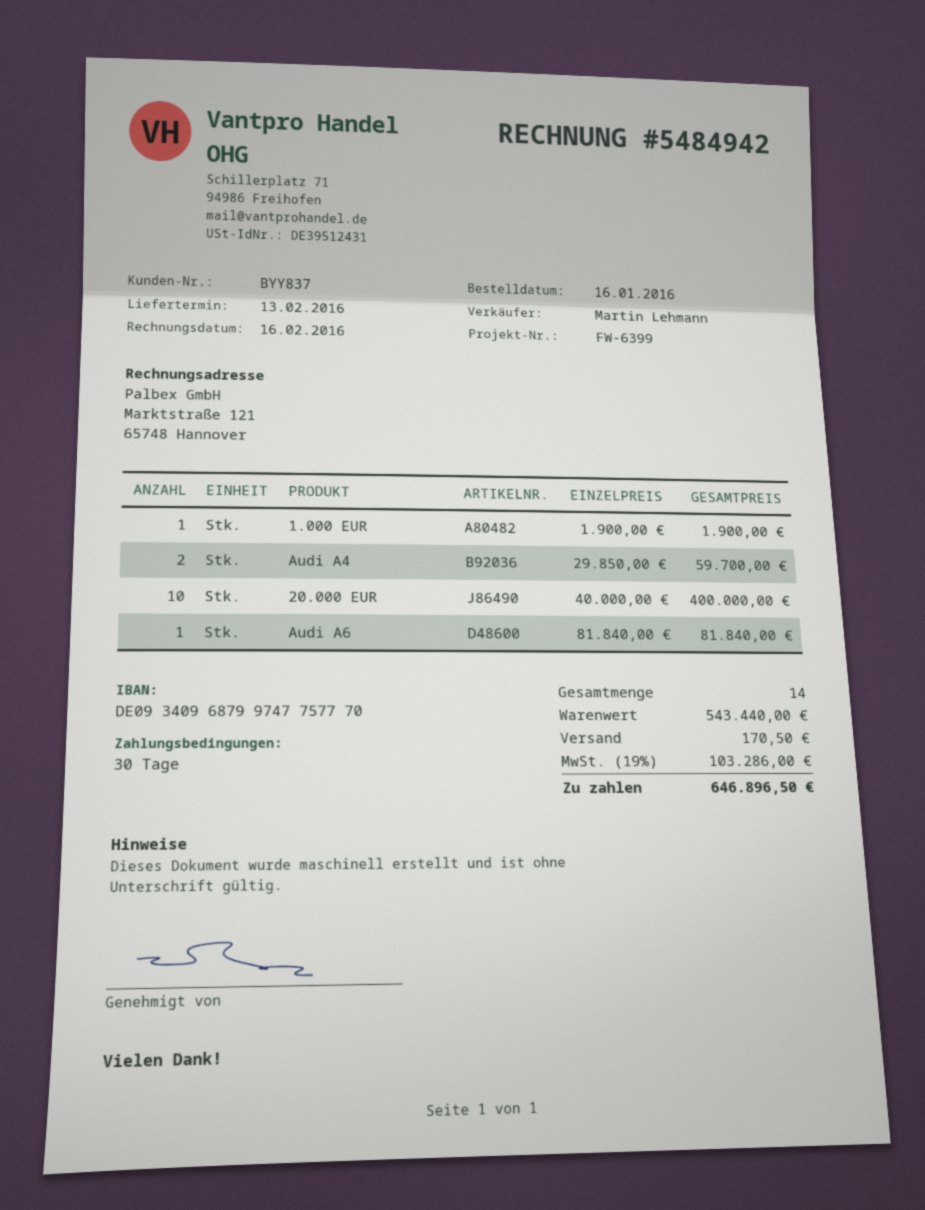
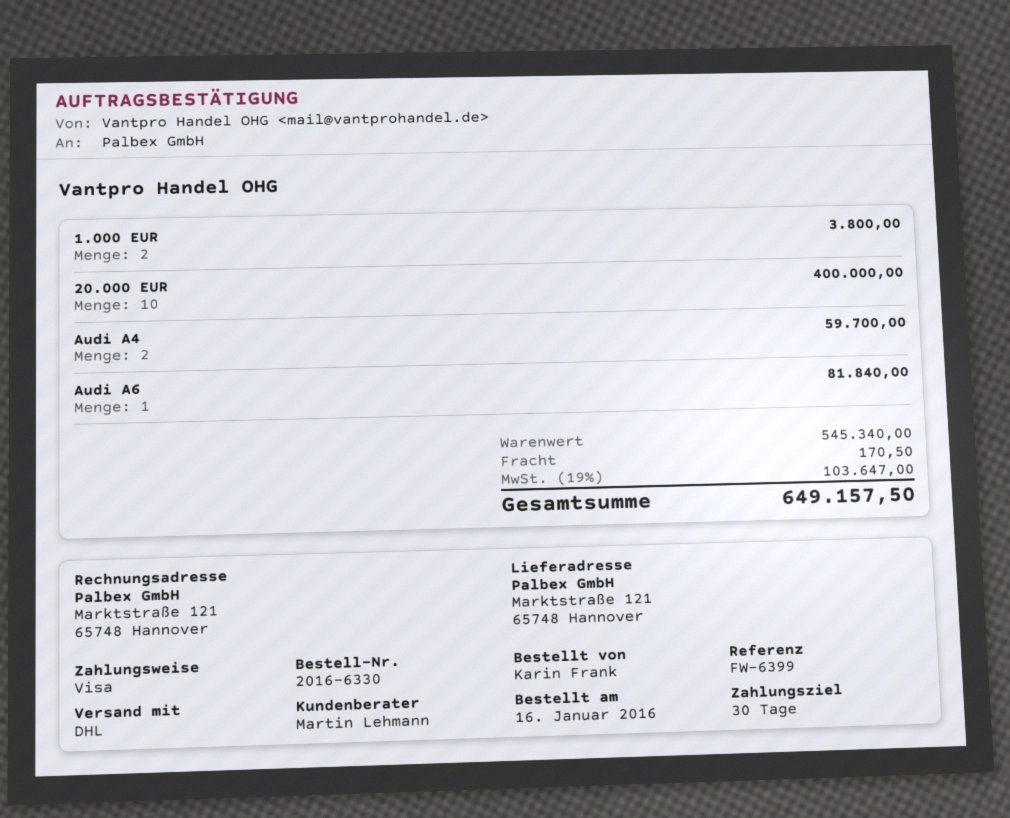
1.000 EUR: 1 for 1900.00 -> 2 for 3800.00
subtotal: 543440.00 -> 545340.00
tax: 19% = 103286.00 -> 19% = 103647.00
total: 646896.50 -> 649157.50

